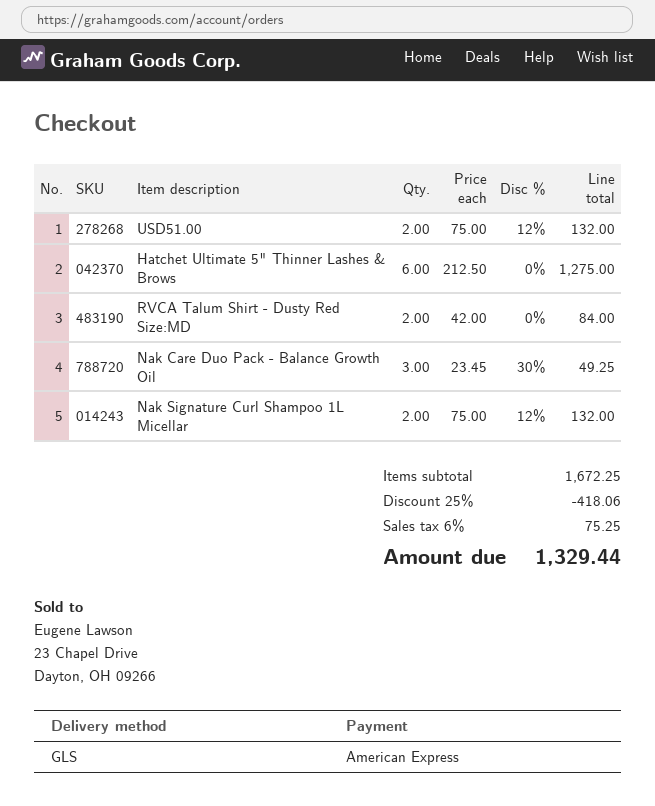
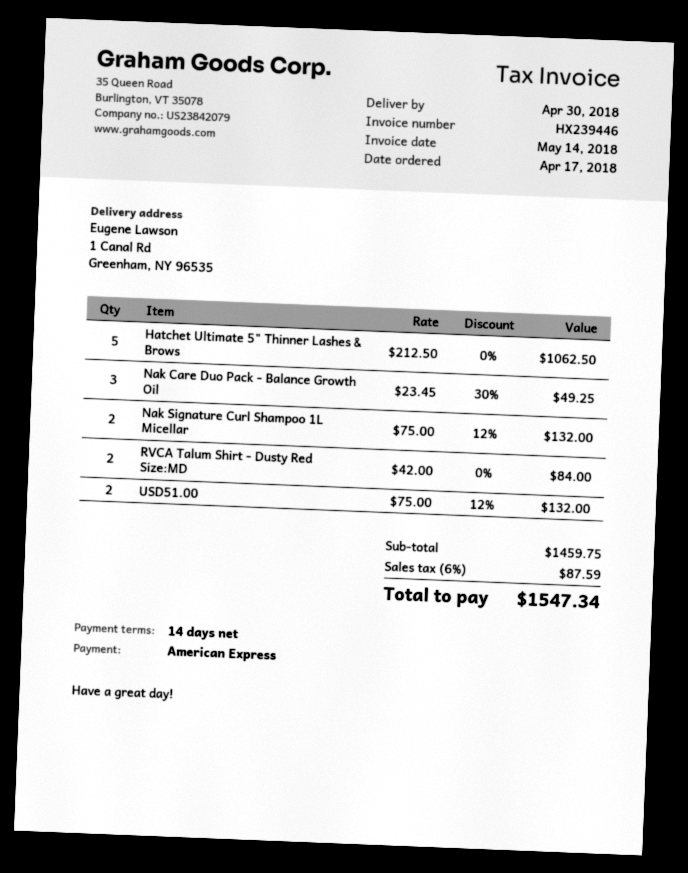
Hatchet Ultimate 5" Thinner Lashes & Brows: 6 x 212.50 = 1275.00 -> 5 x 212.50 = 1062.50
subtotal: 1672.25 -> 1459.75
discount: 25% = 418.06 -> none
tax: 6% = 75.25 -> 6% = 87.59
total: 1329.44 -> 1547.34

